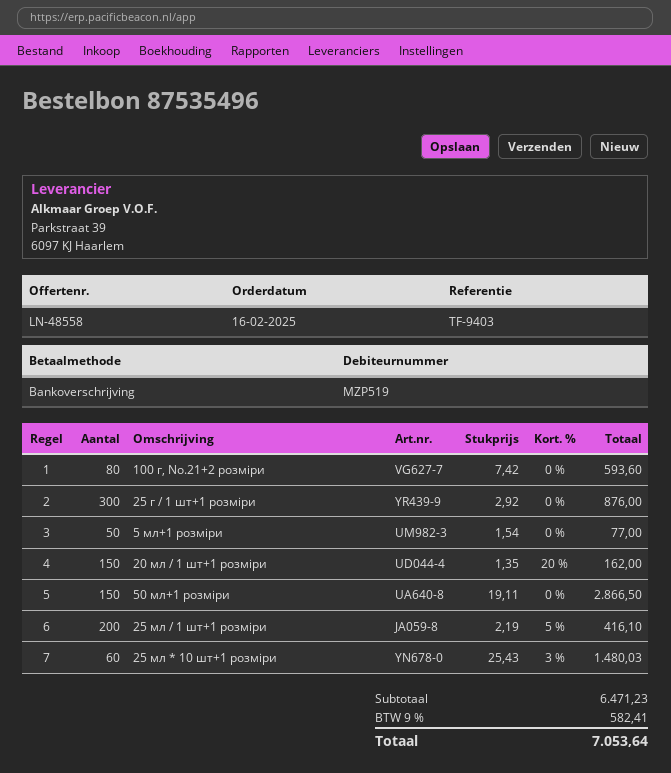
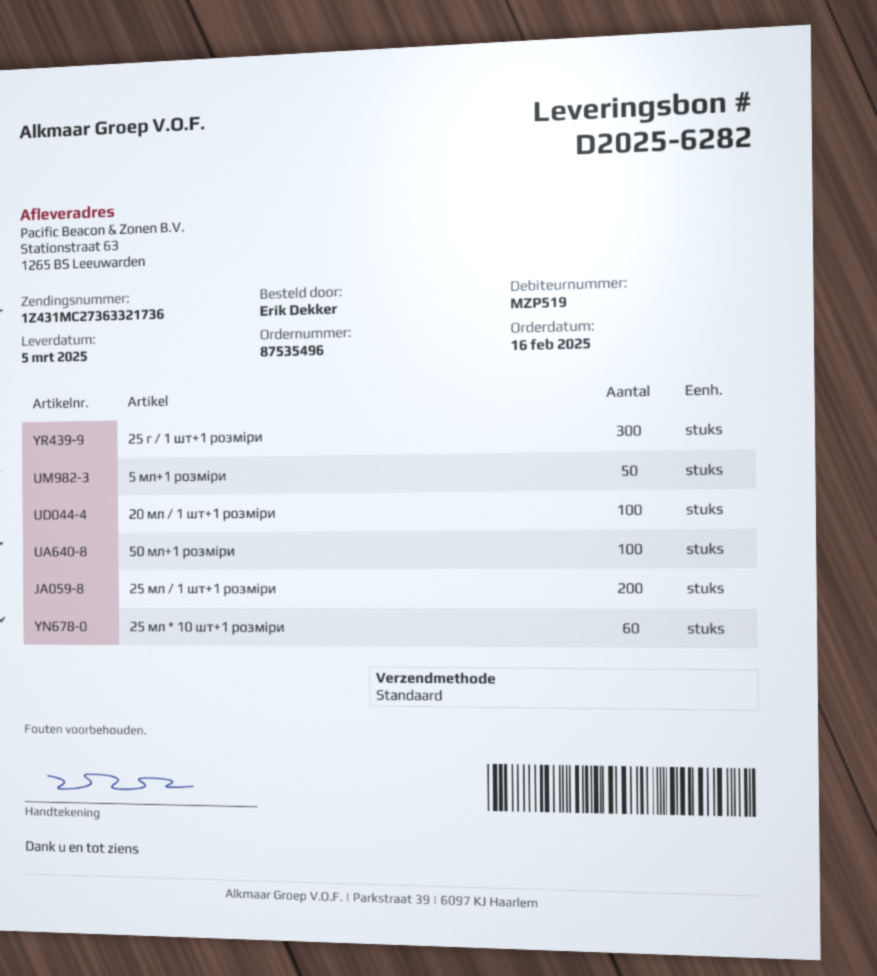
100 г, No.21+2 розміри: 80 -> none
20 мл / 1 шт+1 розміри: 150 -> 100
50 мл+1 розміри: 150 -> 100

